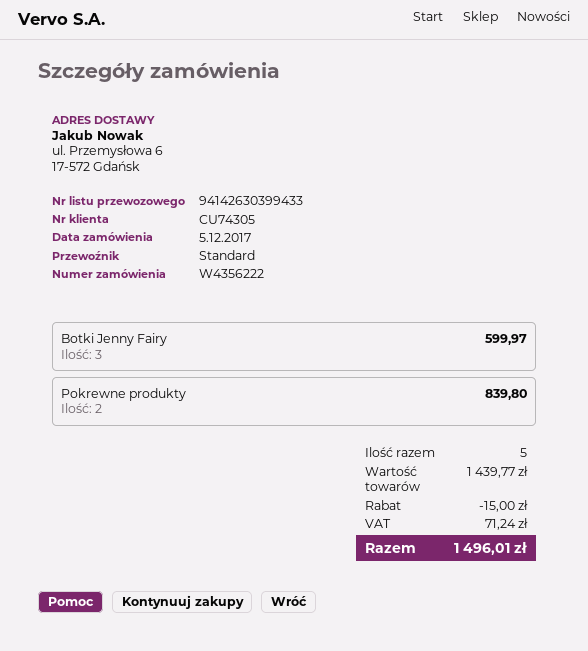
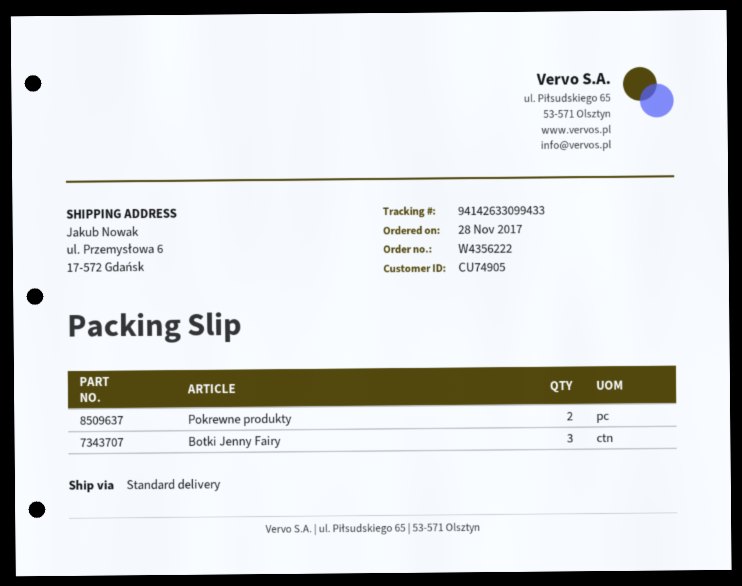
order date: 2017-12-05 -> 2017-11-28
customer number: CU74305 -> CU74905
tracking number: 94142630399433 -> 94142633099433

